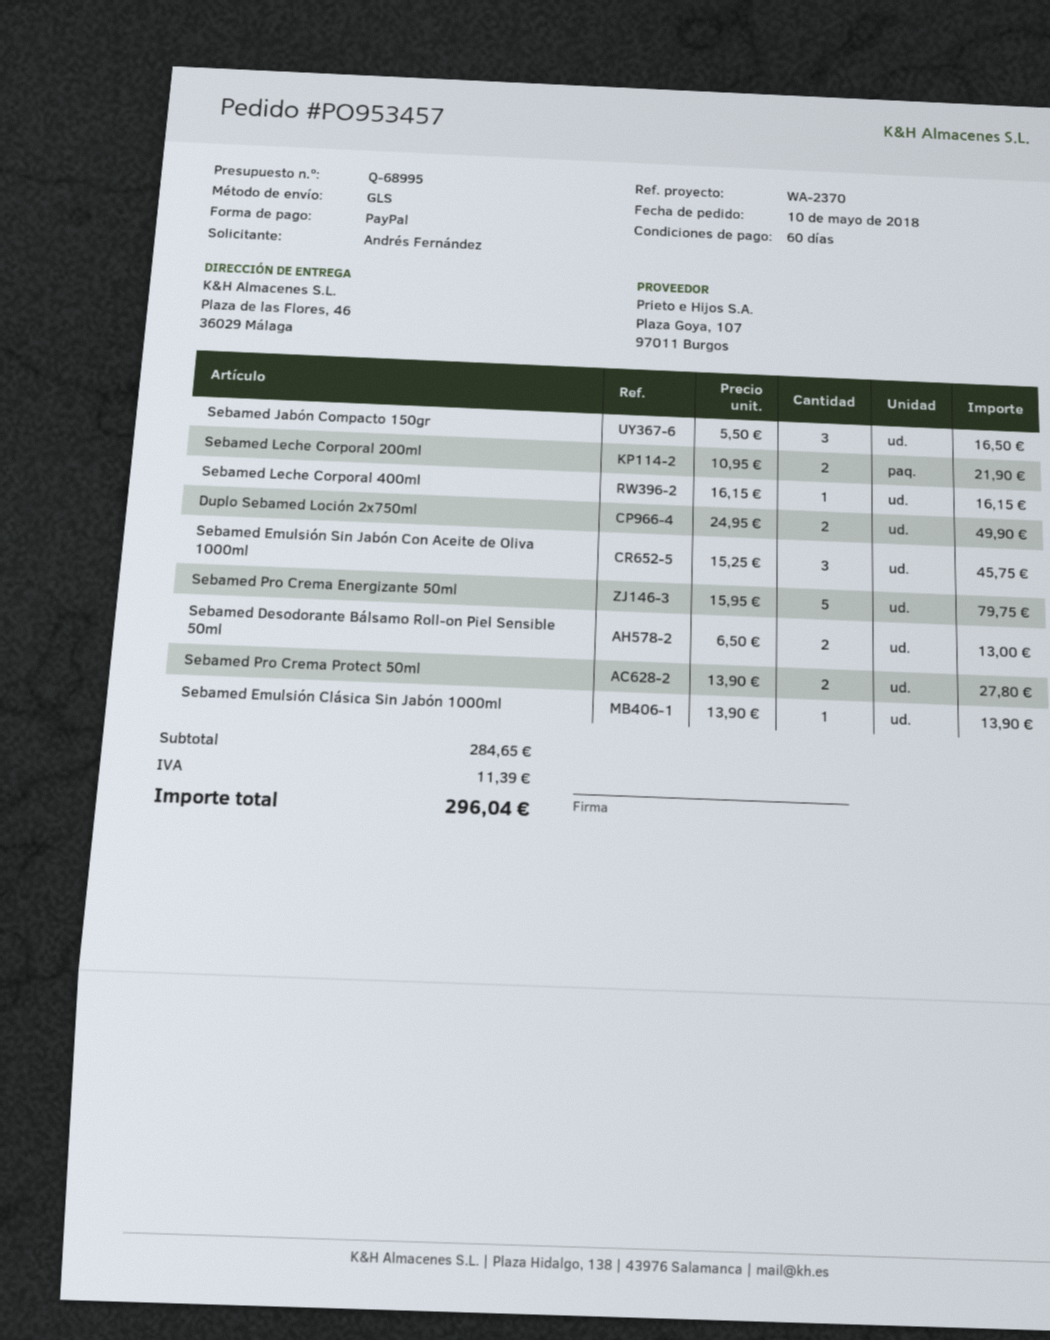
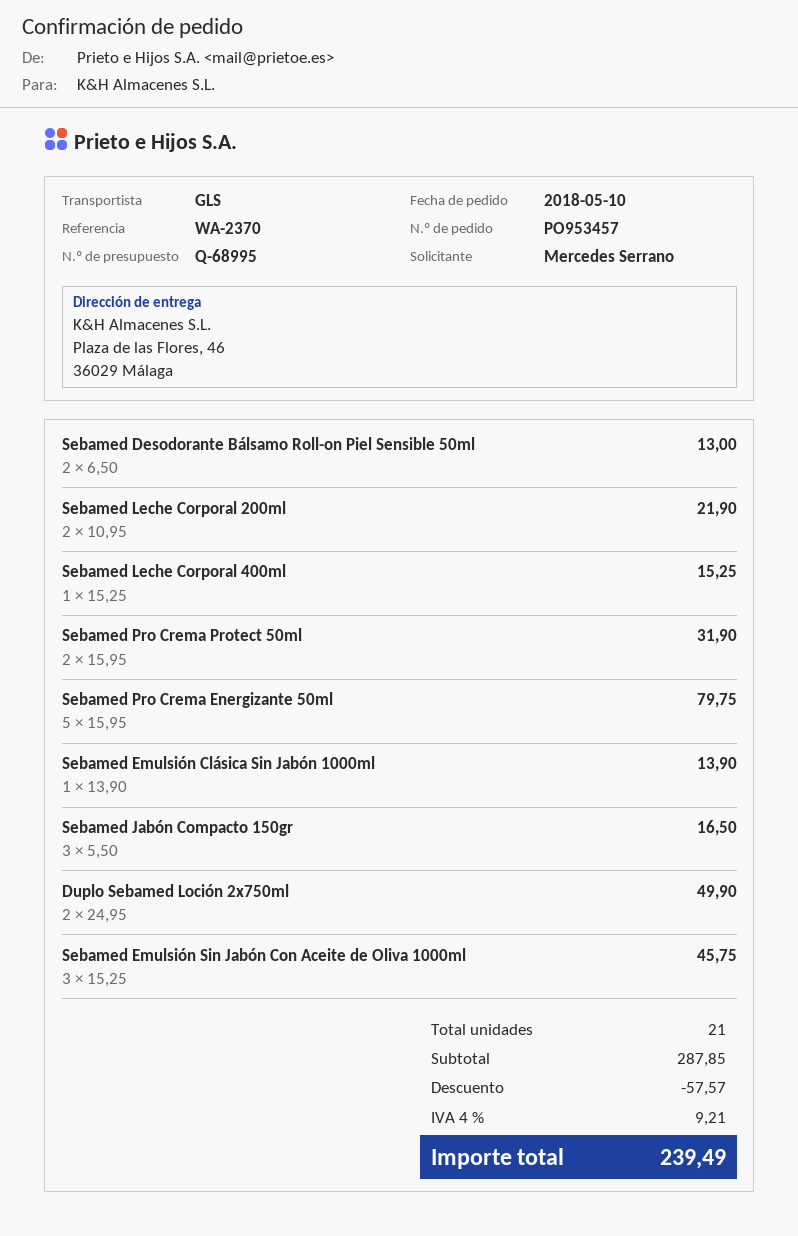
ordered by: Andrés Fernández -> Mercedes Serrano
Sebamed Leche Corporal 400ml: 1 x 16.15 = 16.15 -> 1 x 15.25 = 15.25
Sebamed Pro Crema Protect 50ml: 2 x 13.90 = 27.80 -> 2 x 15.95 = 31.90
subtotal: 284.65 -> 287.85
discount: none -> 57.57
tax: 11.39 -> 9.21
total: 296.04 -> 239.49

